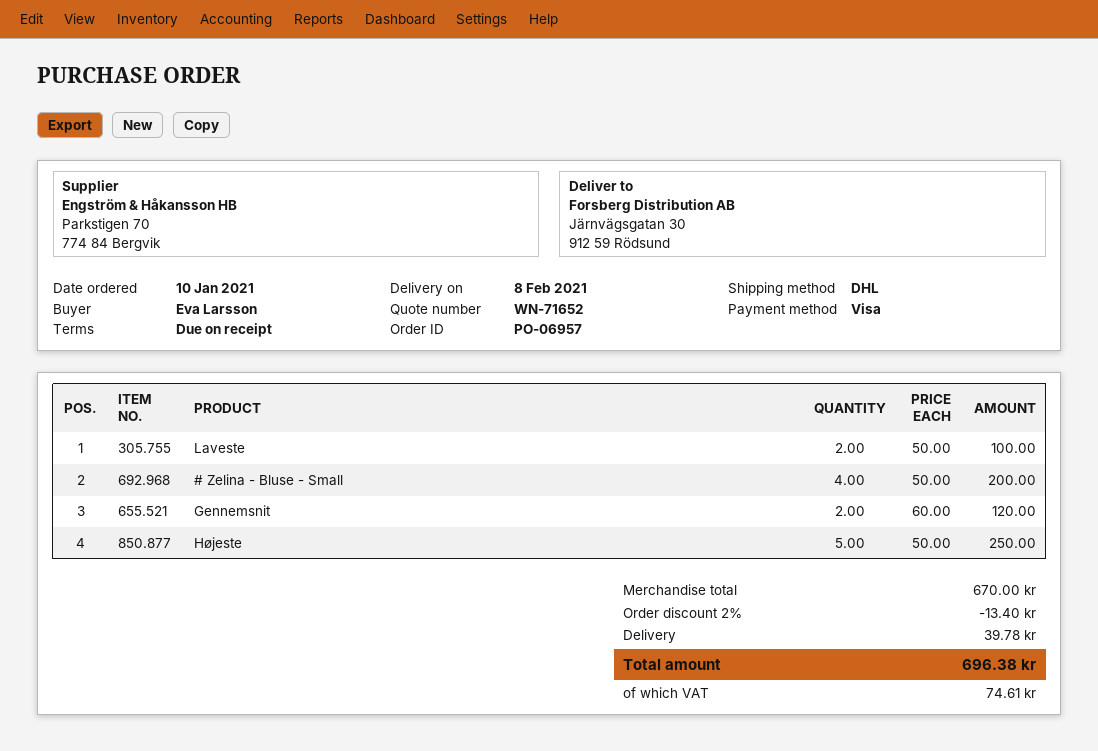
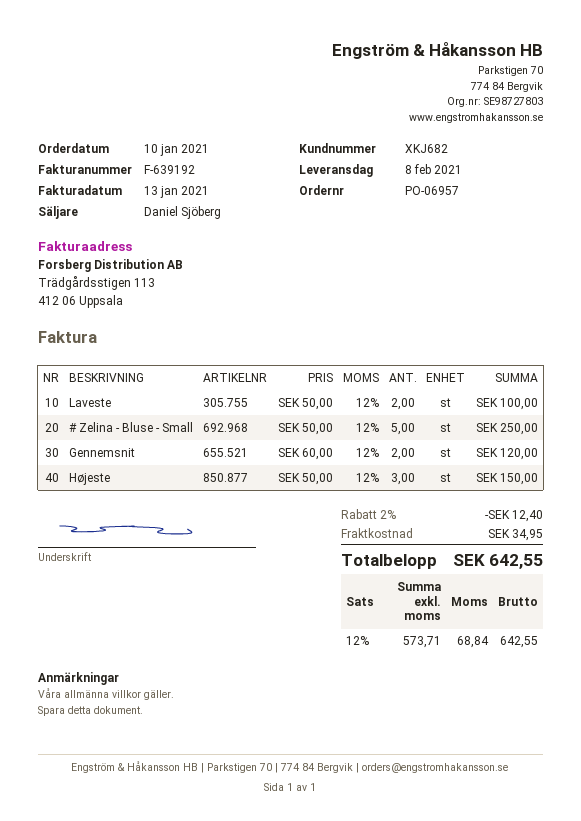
# Zelina - Bluse - Small: 4 x 50.00 = 200.00 -> 5 x 50.00 = 250.00
Højeste: 5 x 50.00 = 250.00 -> 3 x 50.00 = 150.00
discount: 2% = 13.40 -> 2% = 12.40
shipping: 39.78 -> 34.95
tax: 74.61 -> 68.84
total: 696.38 -> 642.55

